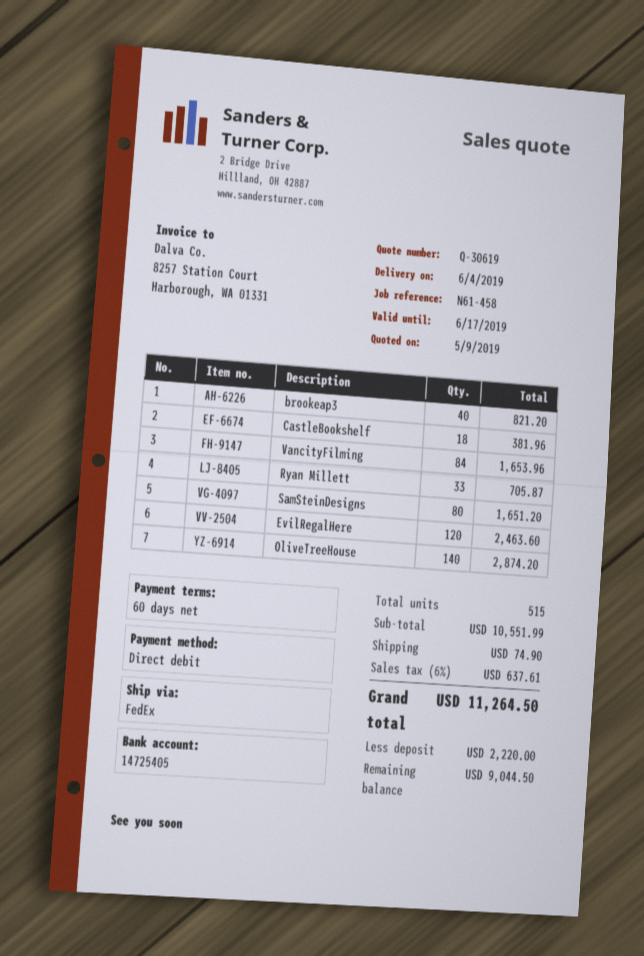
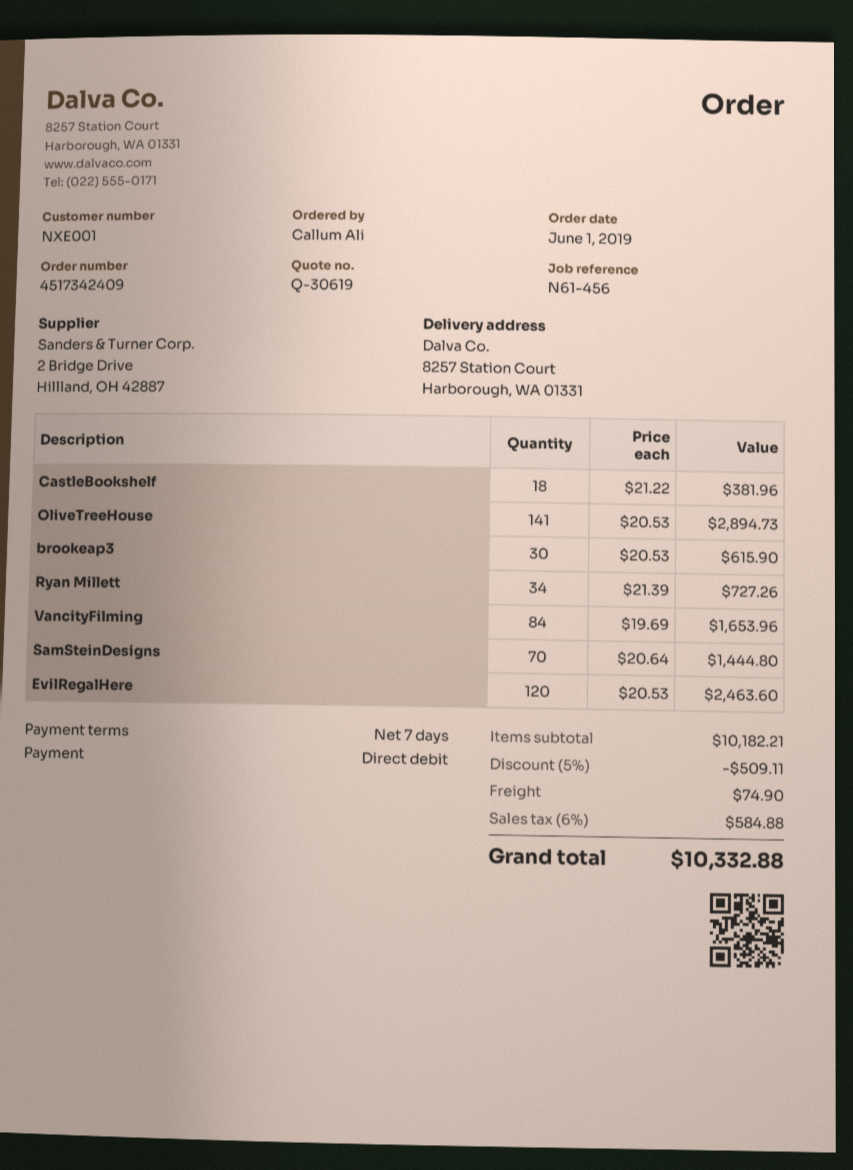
payment terms: 60 days -> 7 days
reference: N61-458 -> N61-456
brookeap3: 40 for 821.20 -> 30 for 615.90
Ryan Millett: 33 for 705.87 -> 34 for 727.26
SamSteinDesigns: 80 for 1651.20 -> 70 for 1444.80
OliveTreeHouse: 140 for 2874.20 -> 141 for 2894.73
subtotal: 10551.99 -> 10182.21
discount: none -> 5% = 509.11
tax: 6% = 637.61 -> 6% = 584.88
total: 11264.50 -> 10332.88

